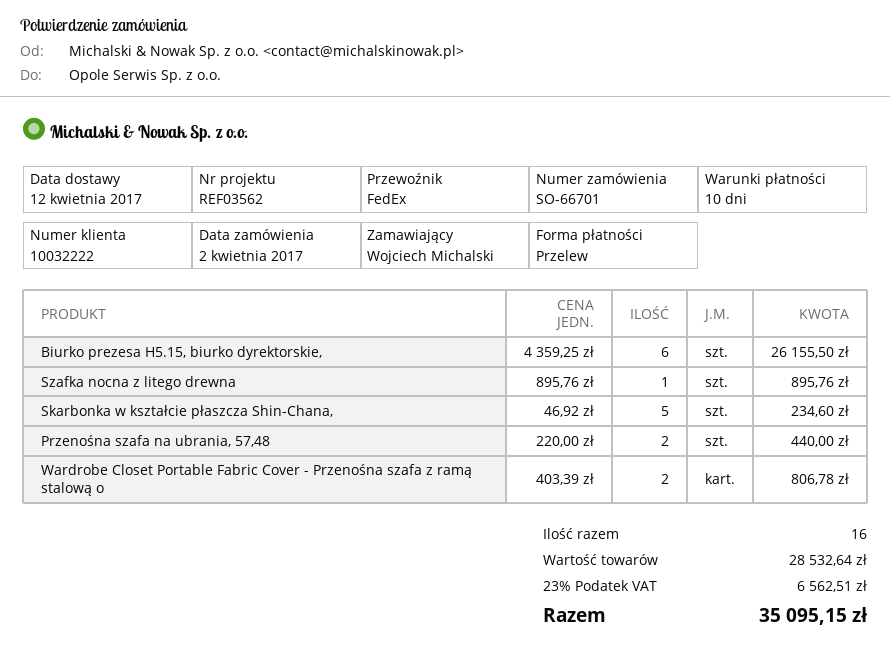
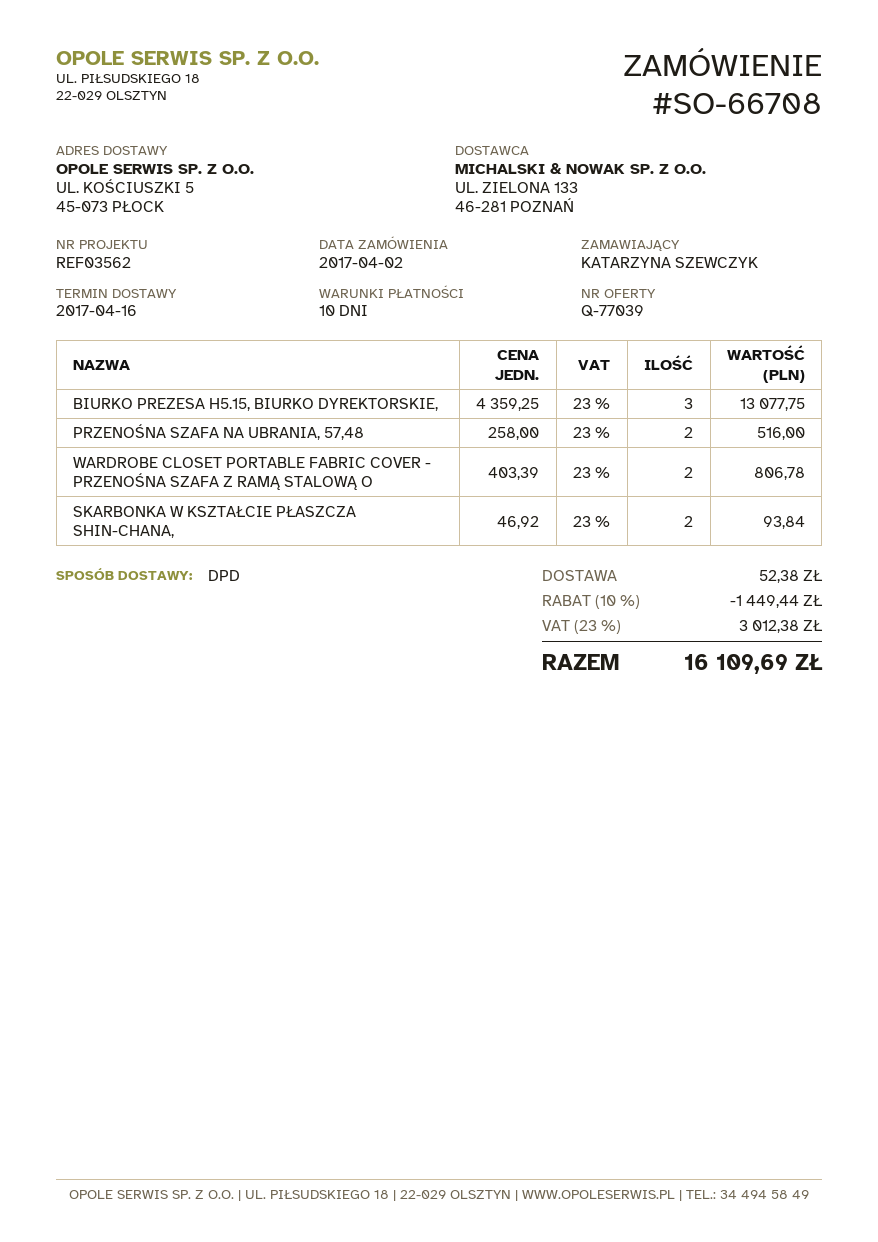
order number: SO-66701 -> SO-66708
delivery date: 2017-04-12 -> 2017-04-16
ordered by: Wojciech Michalski -> KATARZYNA SZEWCZYK
shipping method: FedEx -> DPD
Biurko prezesa H5.15, biurko dyrektorskie,: 6 x 4359.25 = 26155.50 -> 3 x 4359.25 = 13077.75
Szafka nocna z litego drewna: 1 x 895.76 = 895.76 -> none
Skarbonka w kształcie płaszcza Shin-Chana,: 5 x 46.92 = 234.60 -> 2 x 46.92 = 93.84
Przenośna szafa na ubrania, 57,48: 2 x 220.00 = 440.00 -> 2 x 258.00 = 516.00
discount: none -> 10% = 1449.44
shipping: none -> 52.38
tax: 23% = 6562.51 -> 23% = 3012.38
total: 35095.15 -> 16109.69

